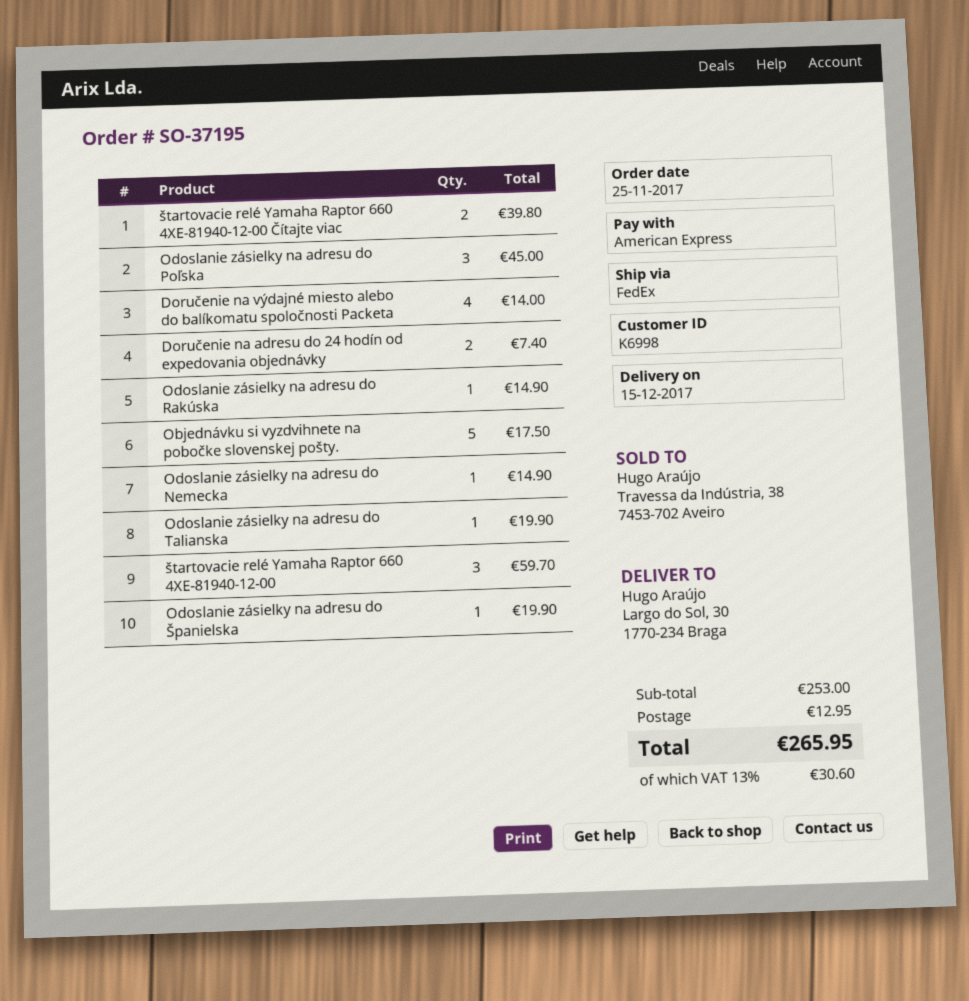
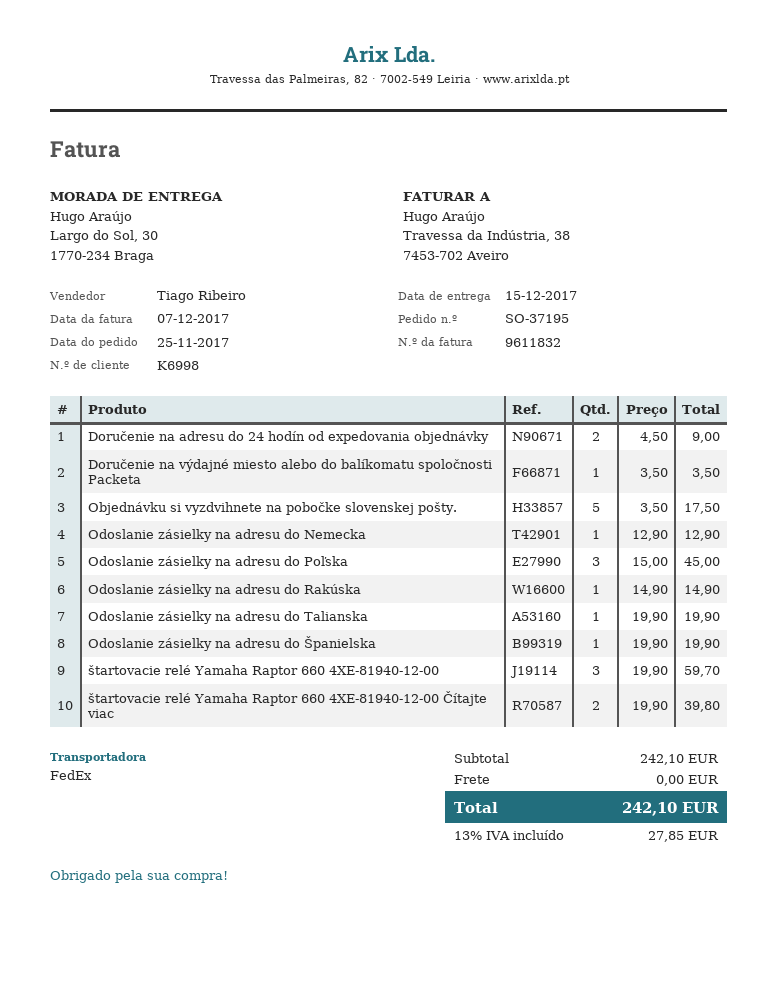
Doručenie na výdajné miesto alebo do balíkomatu spoločnosti Packeta: 4 for 14.00 -> 1 for 3.50
Doručenie na adresu do 24 hodín od expedovania objednávky: 2 for 7.40 -> 2 for 9.00
Odoslanie zásielky na adresu do Nemecka: 1 for 14.90 -> 1 for 12.90
subtotal: 253.00 -> 242.10
shipping: 12.95 -> 0.00
tax: 13% = 30.60 -> 13% = 27.85
total: 265.95 -> 242.10

